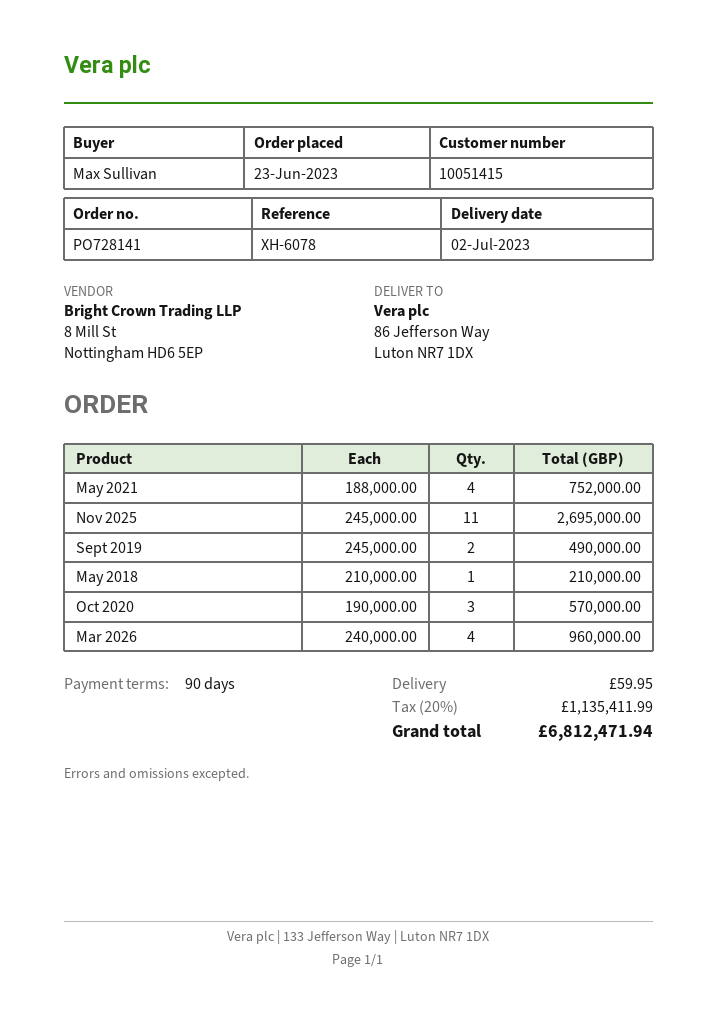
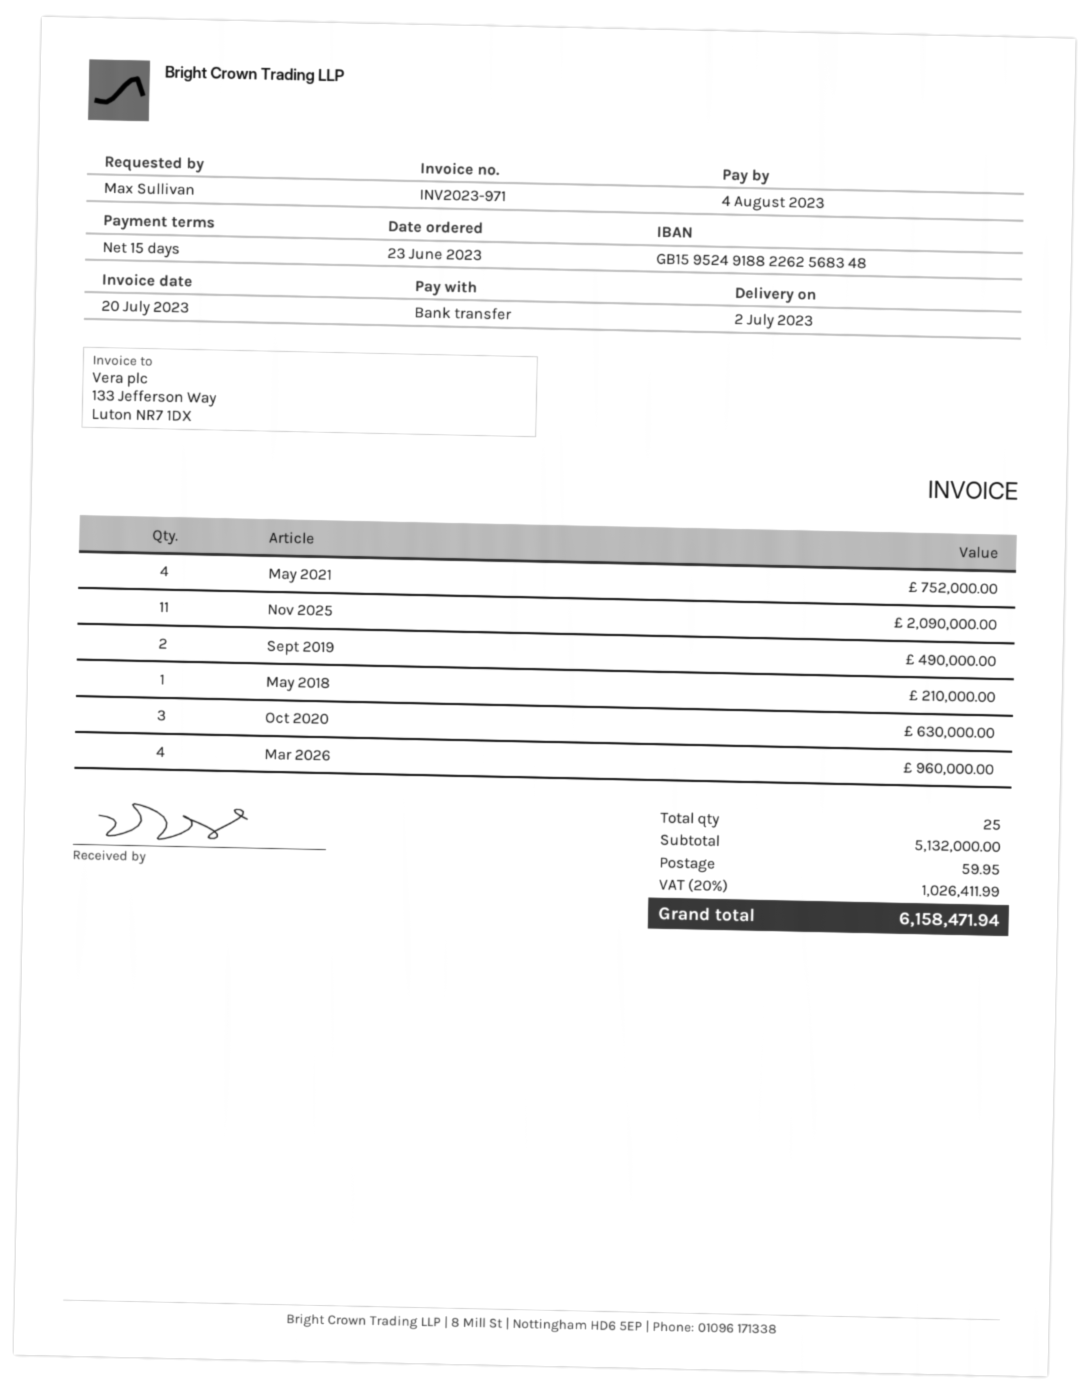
payment terms: 90 days -> 15 days
Nov 2025: 11 for 2695000.00 -> 11 for 2090000.00
Oct 2020: 3 for 570000.00 -> 3 for 630000.00
tax: 20% = 1135411.99 -> 20% = 1026411.99
total: 6812471.94 -> 6158471.94

